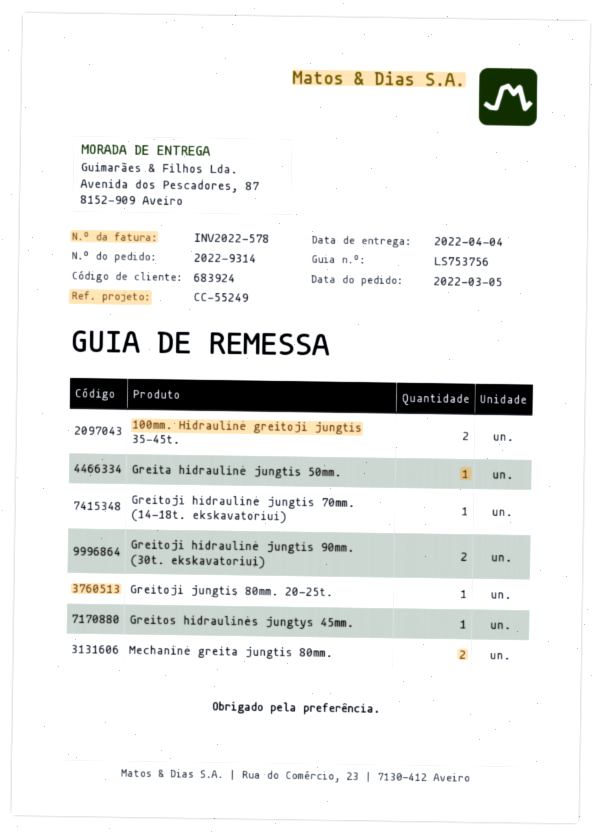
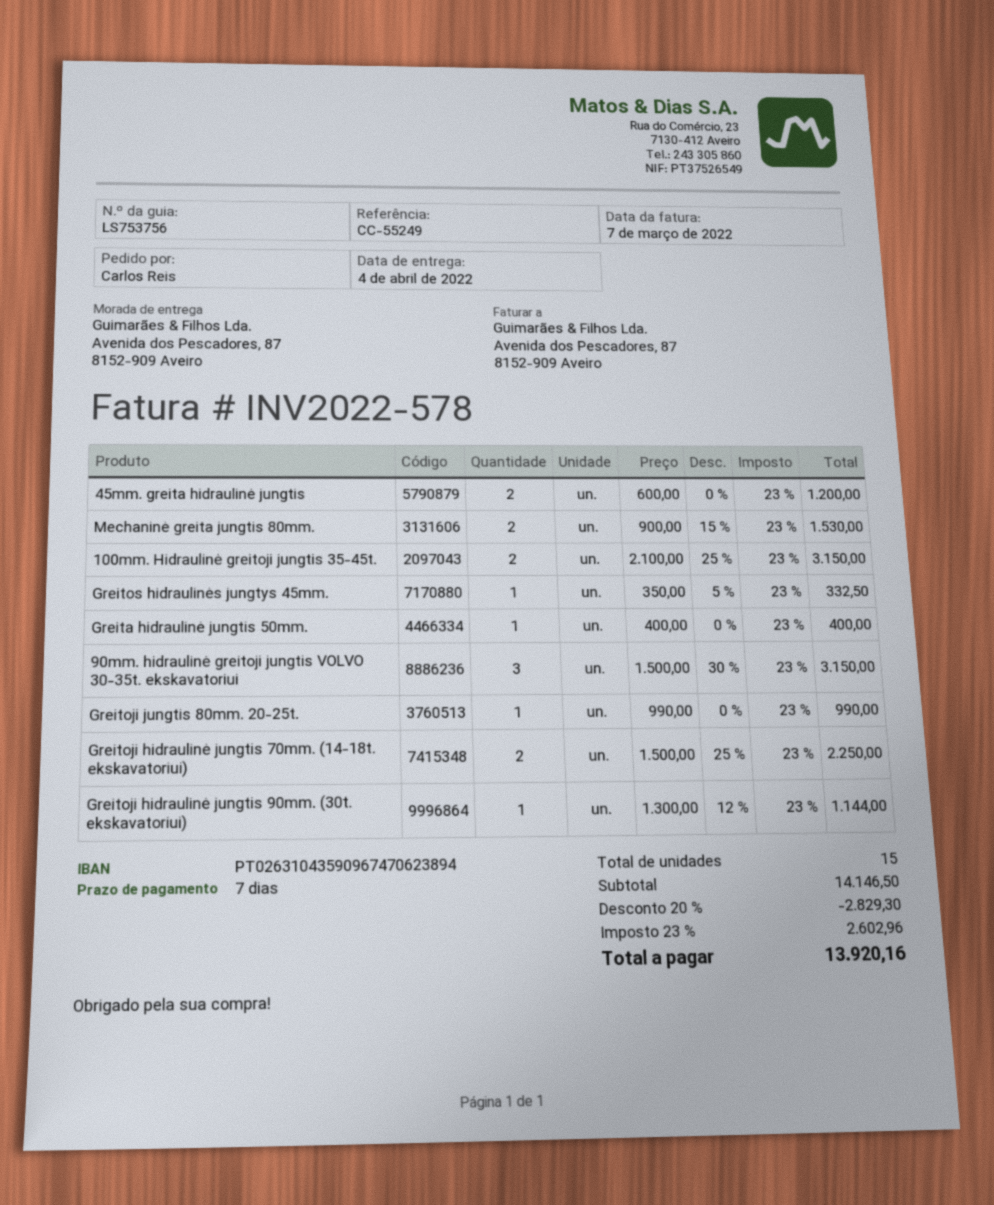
Greitoji hidraulinė jungtis 70mm. (14-18t. ekskavatoriui): 1 -> 2
Greitoji hidraulinė jungtis 90mm. (30t. ekskavatoriui): 2 -> 1
45mm. greita hidraulinė jungtis: none -> 2
90mm. hidraulinė greitoji jungtis VOLVO 30-35t. ekskavatoriui: none -> 3

